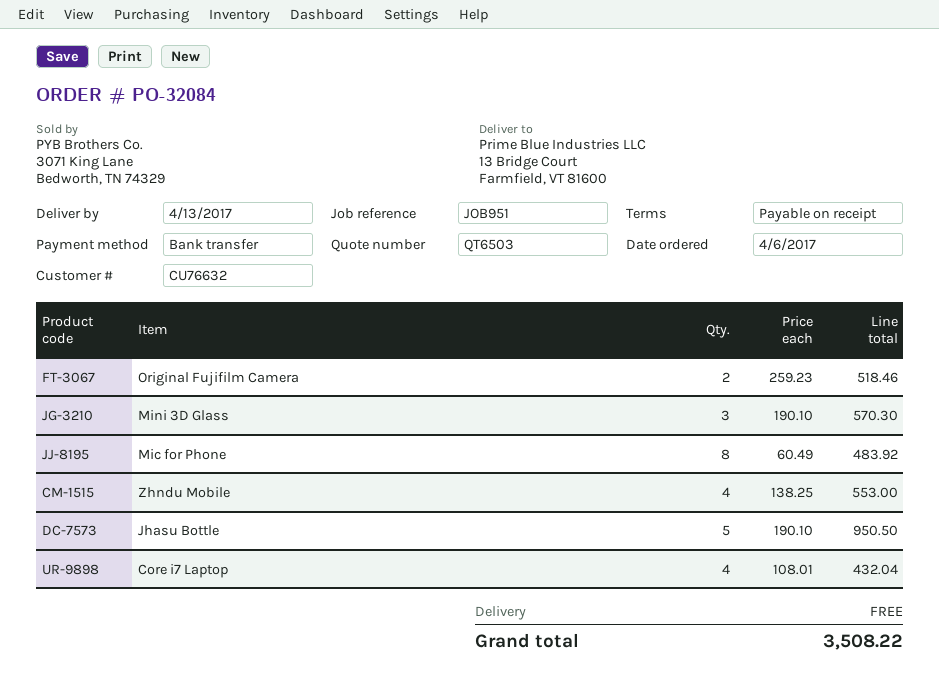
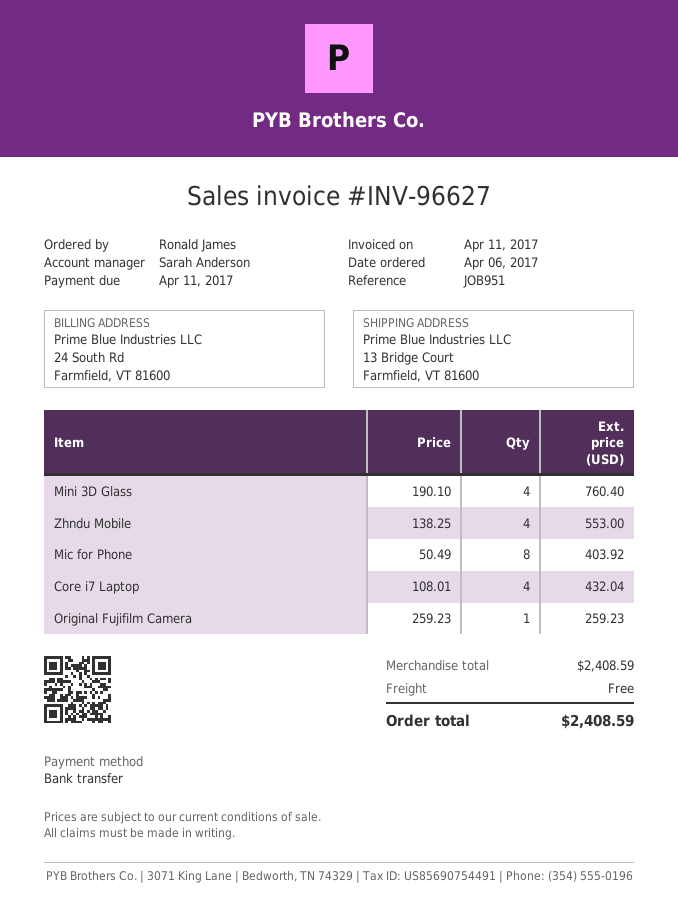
Original Fujifilm Camera: 2 x 259.23 = 518.46 -> 1 x 259.23 = 259.23
Mini 3D Glass: 3 x 190.10 = 570.30 -> 4 x 190.10 = 760.40
Mic for Phone: 8 x 60.49 = 483.92 -> 8 x 50.49 = 403.92
Jhasu Bottle: 5 x 190.10 = 950.50 -> none
total: 3508.22 -> 2408.59

